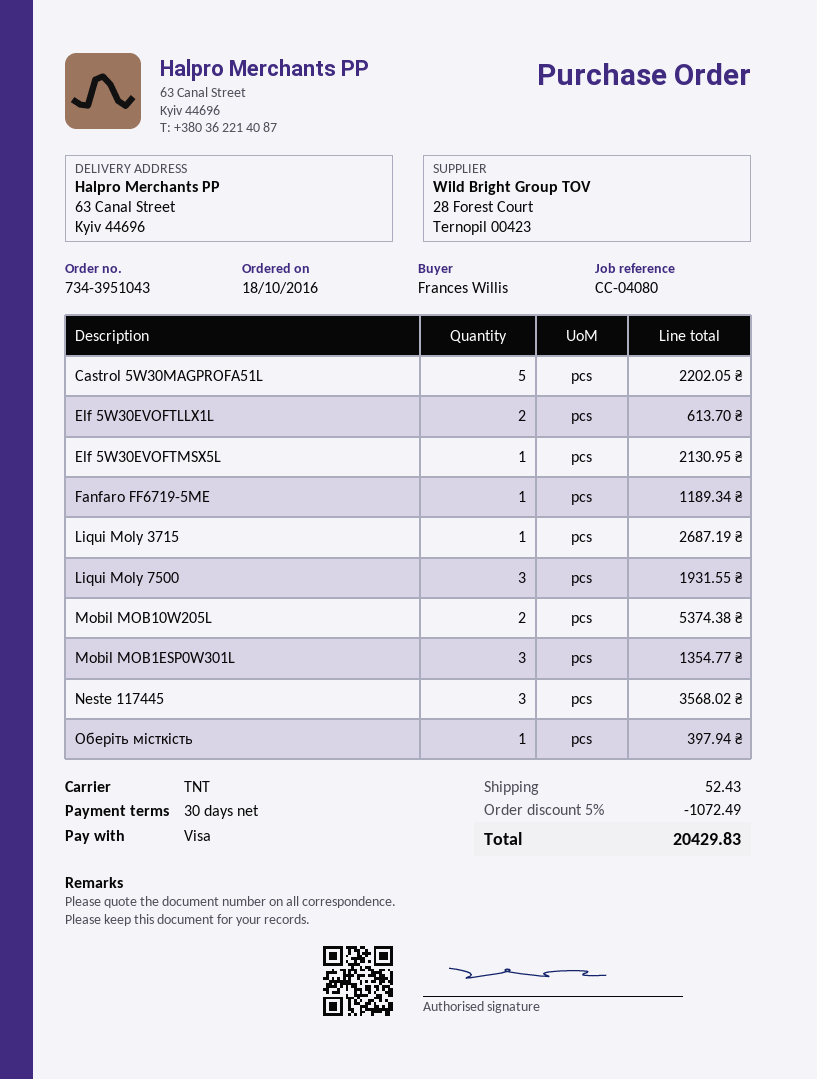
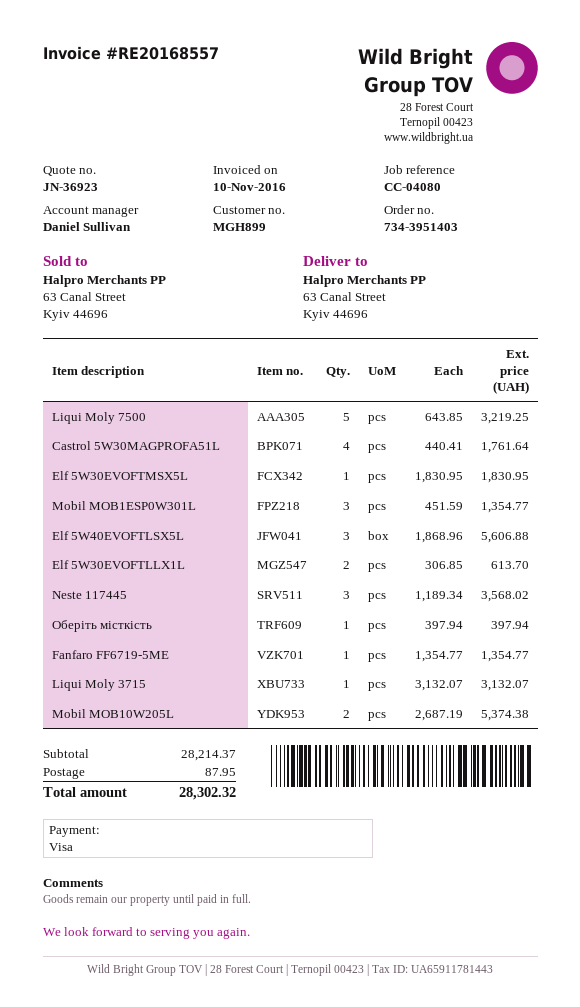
order number: 734-3951043 -> 734-3951403
Castrol 5W30MAGPROFA51L: 5 for 2202.05 -> 4 for 1761.64
Elf 5W30EVOFTMSX5L: 1 for 2130.95 -> 1 for 1830.95
Fanfaro FF6719-5ME: 1 for 1189.34 -> 1 for 1354.77
Liqui Moly 3715: 1 for 2687.19 -> 1 for 3132.07
Liqui Moly 7500: 3 for 1931.55 -> 5 for 3219.25
Elf 5W40EVOFTLSX5L: none -> 3 for 5606.88
discount: 5% = 1072.49 -> none
shipping: 52.43 -> 87.95
total: 20429.83 -> 28302.32

